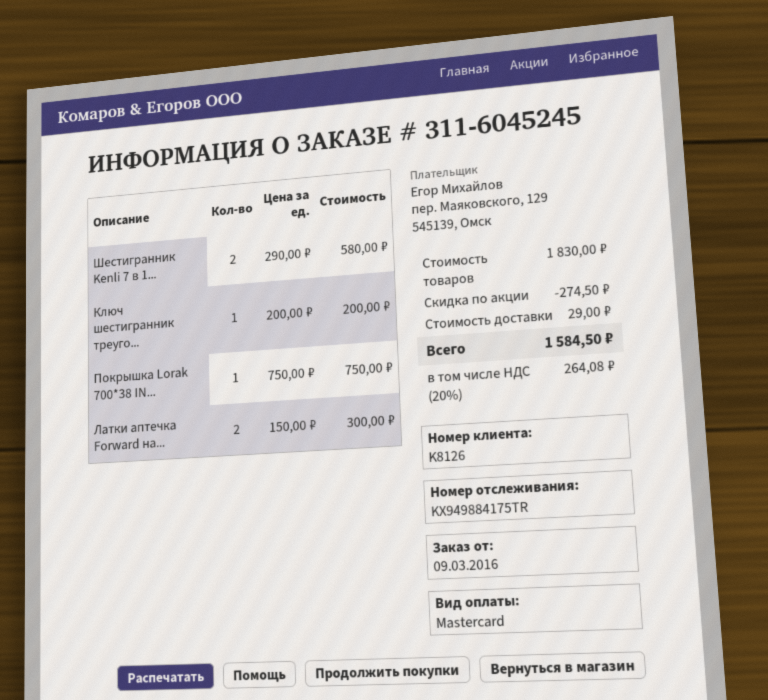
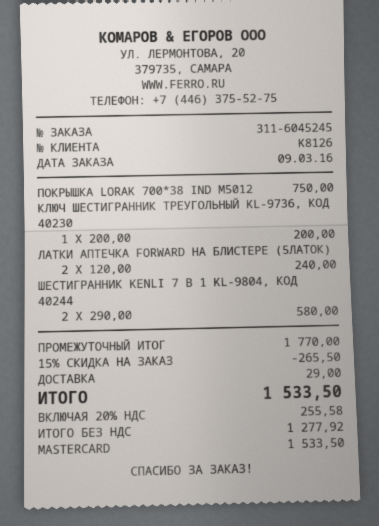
Латки аптечка Forward на...: 2 x 150.00 = 300.00 -> 2 x 120.00 = 240.00
subtotal: 1830.00 -> 1770.00
discount: 274.50 -> 265.50
tax: 20% = 264.08 -> 20% = 255.58
total: 1584.50 -> 1533.50

